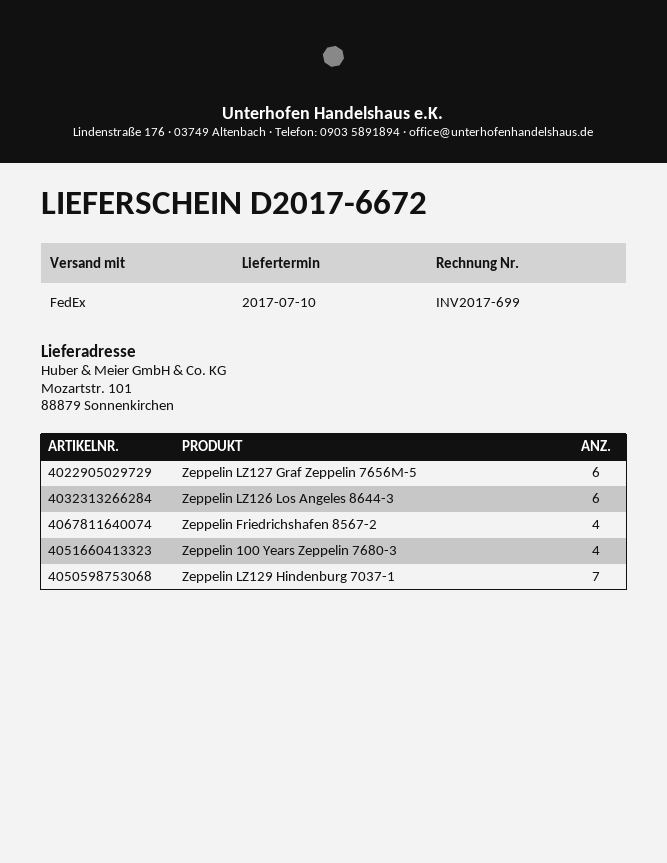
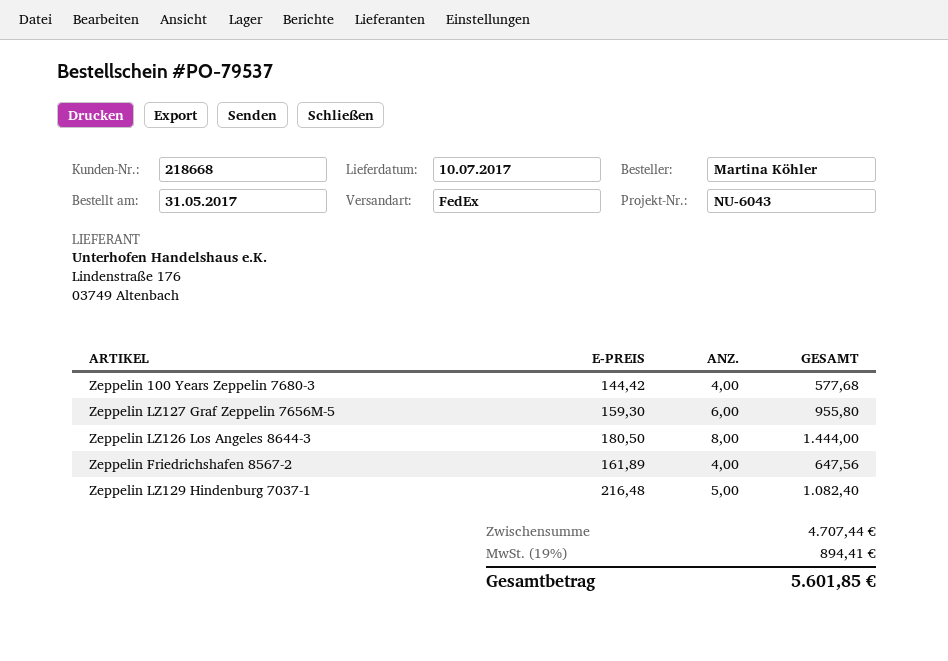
Zeppelin LZ126 Los Angeles 8644-3: 6 -> 8
Zeppelin LZ129 Hindenburg 7037-1: 7 -> 5

